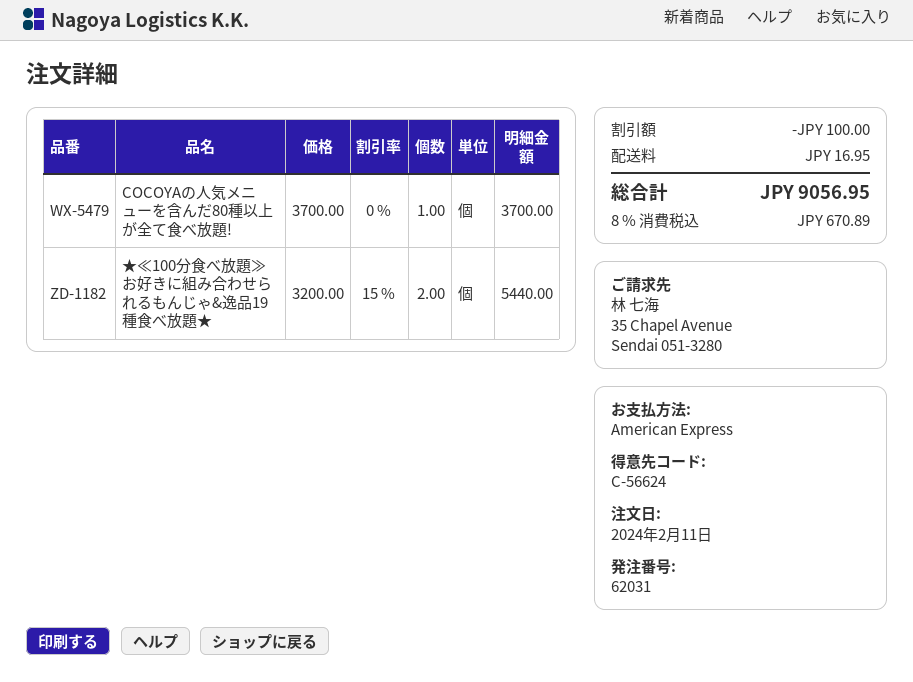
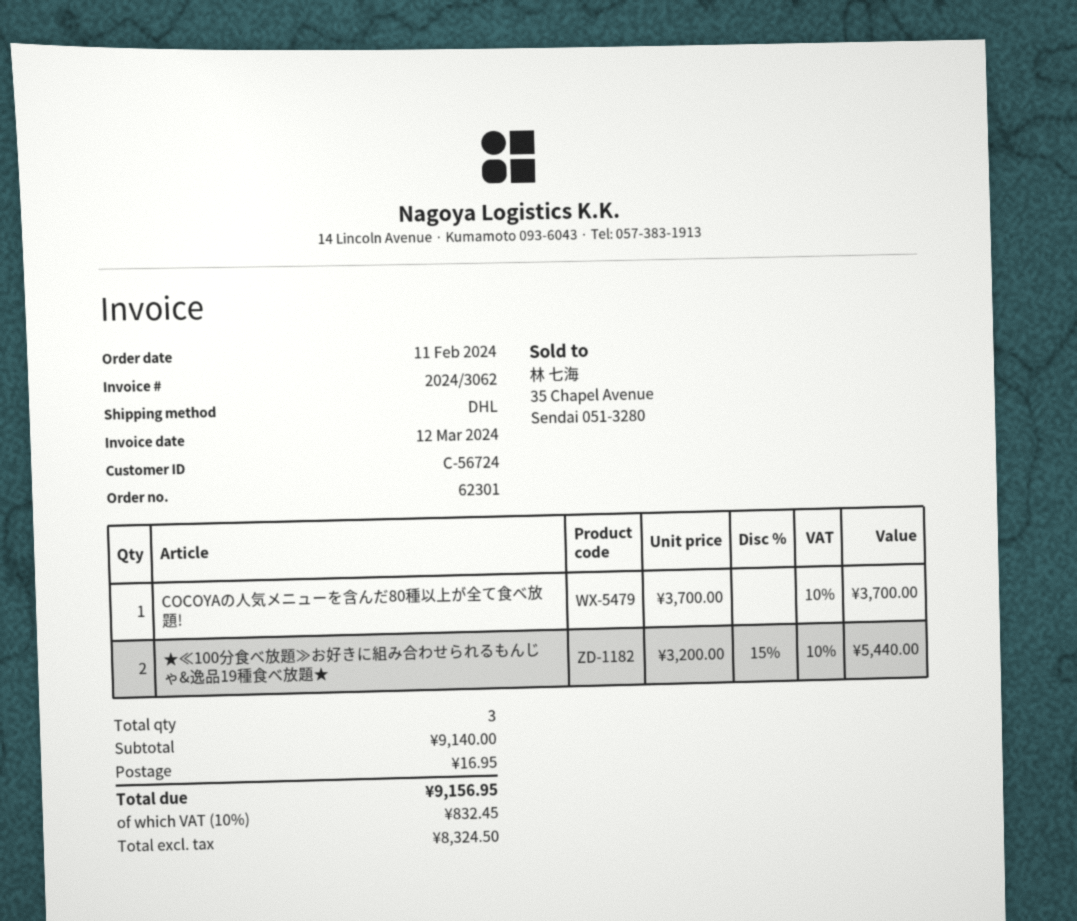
order number: 62031 -> 62301
customer number: C-56624 -> C-56724
discount: 100.00 -> none
tax: 8% = 670.89 -> 10% = 832.45
total: 9056.95 -> 9156.95

